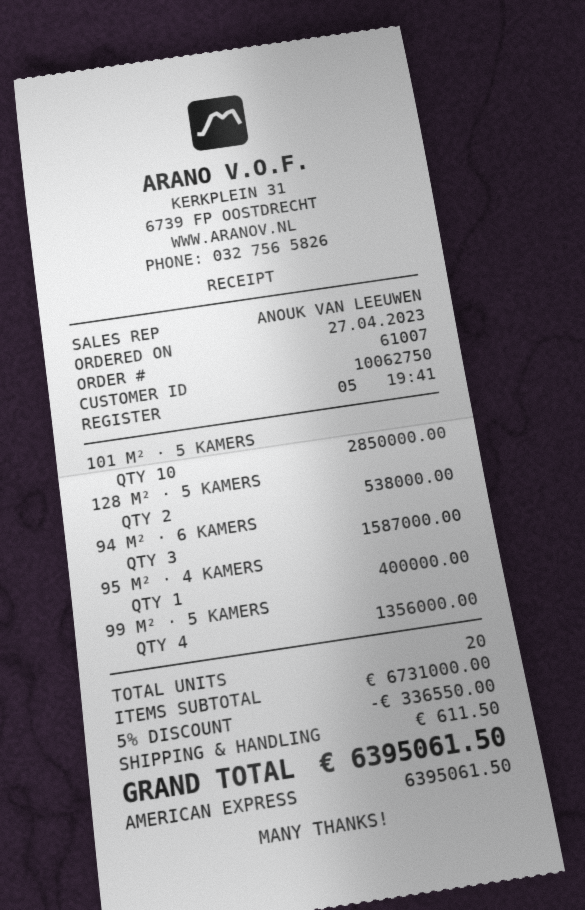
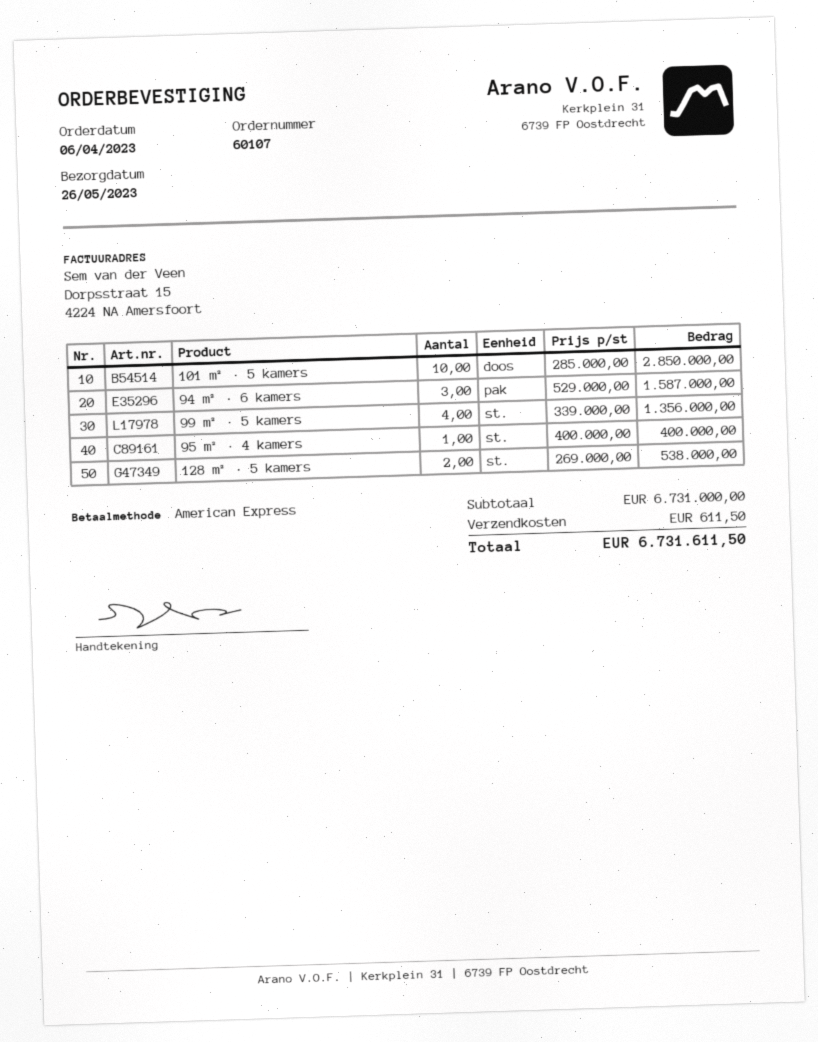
order number: 61007 -> 60107
order date: 2023-04-27 -> 2023-04-06
discount: 5% = 336550.00 -> none
total: 6395061.50 -> 6731611.50

